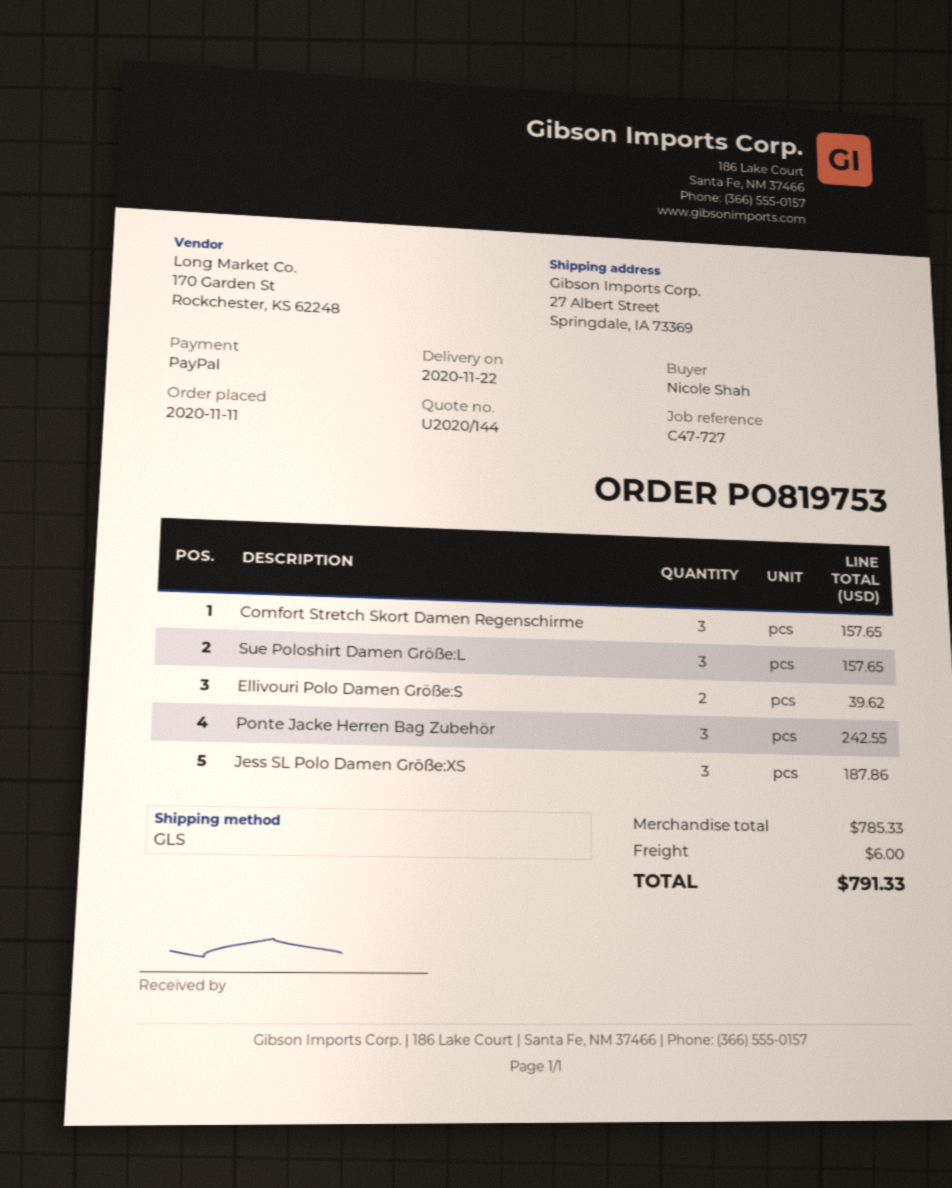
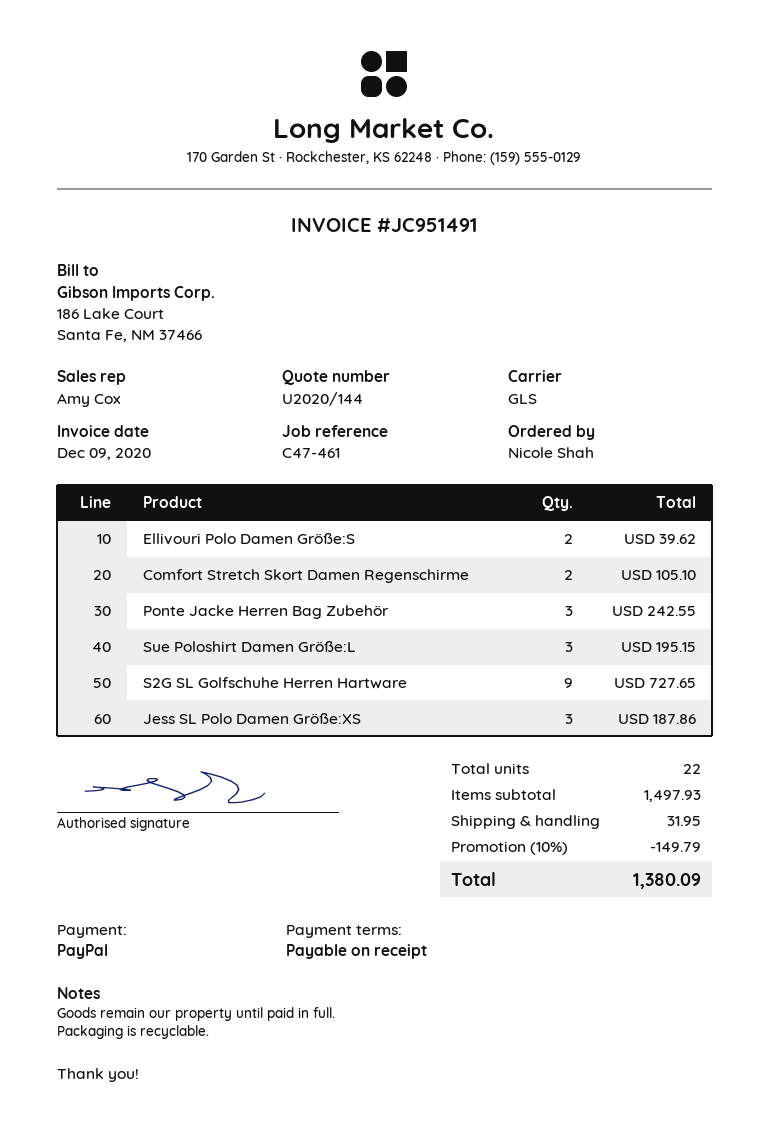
reference: C47-727 -> C47-461
Comfort Stretch Skort Damen Regenschirme: 3 for 157.65 -> 2 for 105.10
Sue Poloshirt Damen Größe:L: 3 for 157.65 -> 3 for 195.15
S2G SL Golfschuhe Herren Hartware: none -> 9 for 727.65
subtotal: 785.33 -> 1497.93
discount: none -> 10% = 149.79
shipping: 6.00 -> 31.95
total: 791.33 -> 1380.09

